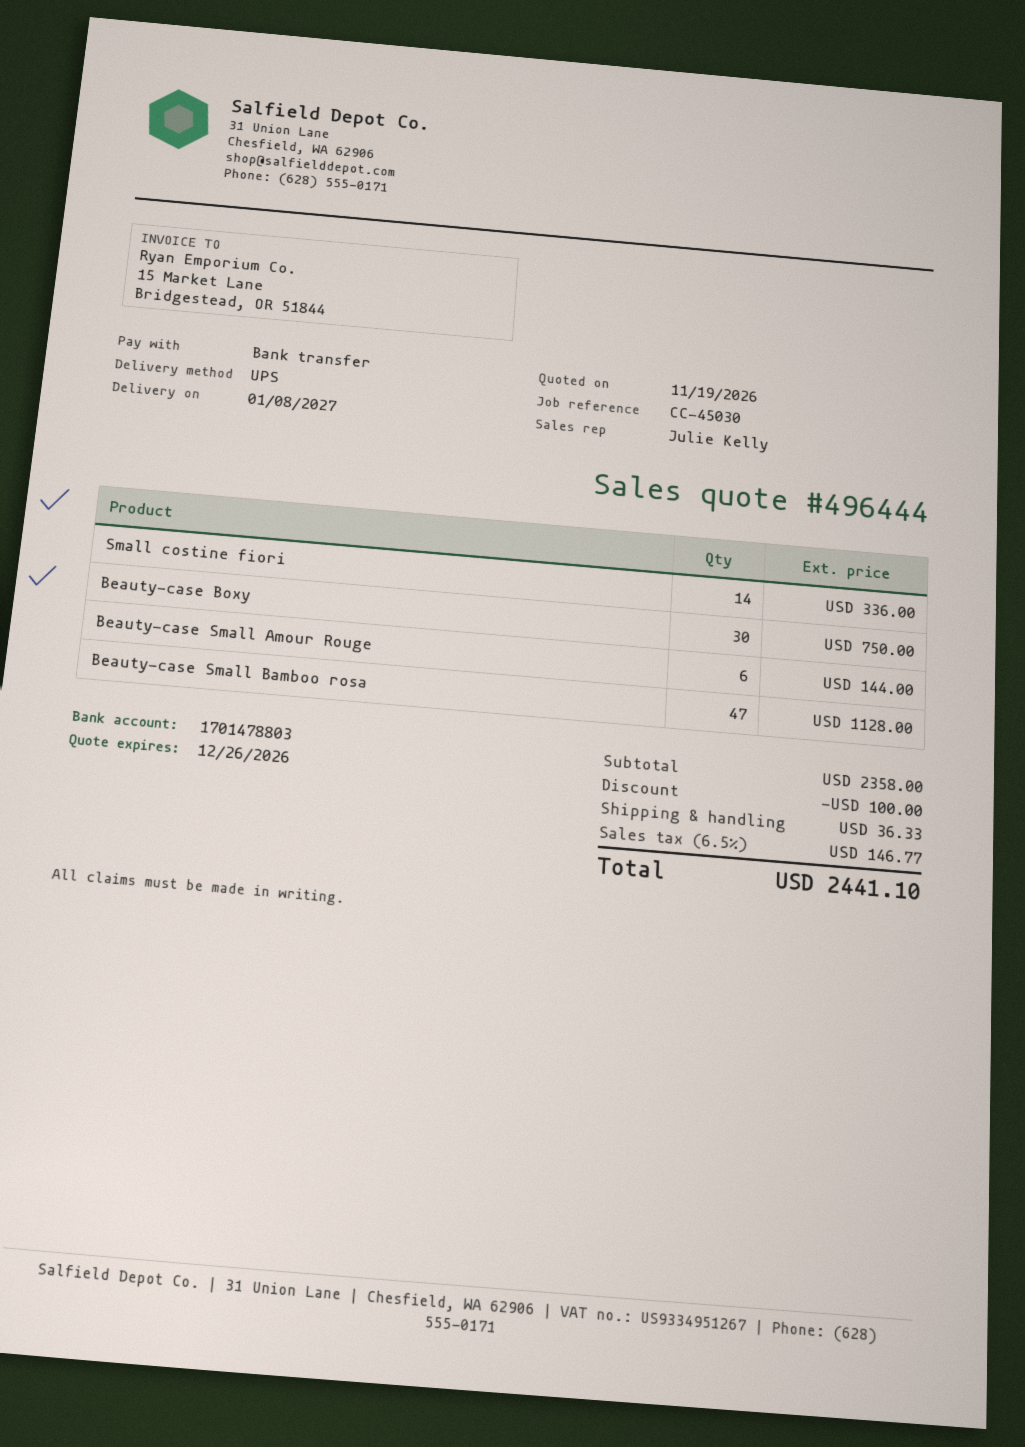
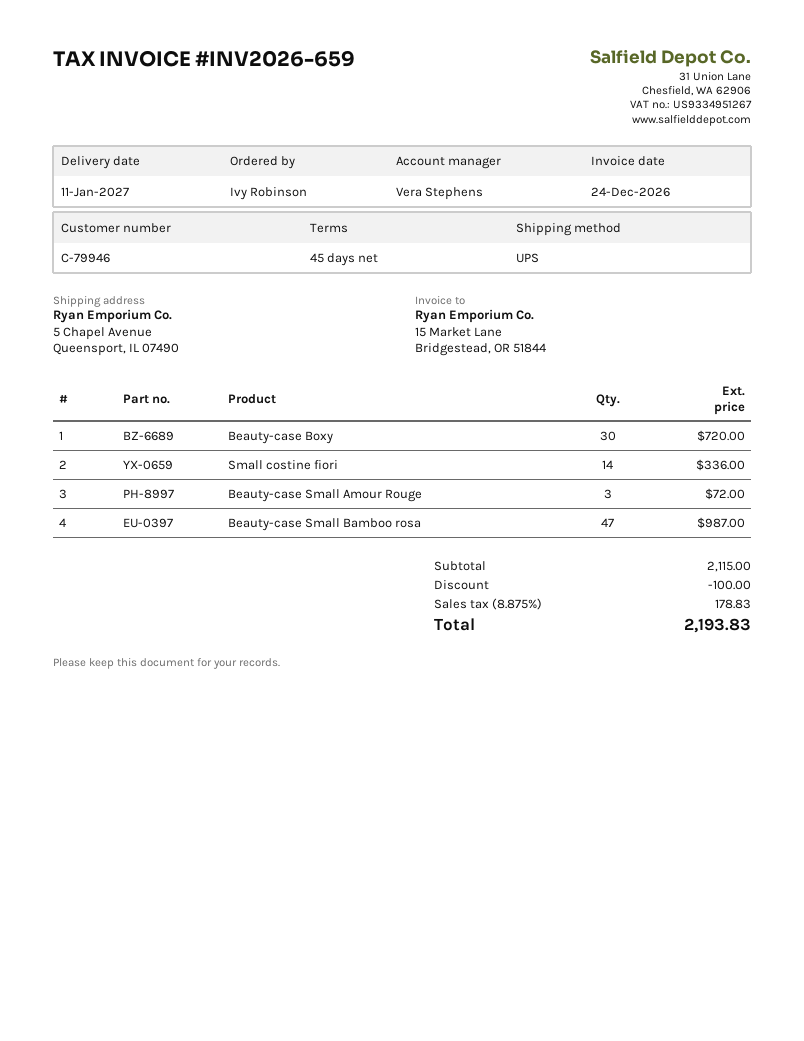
delivery date: 2027-01-08 -> 2027-01-11
sales rep: Julie Kelly -> Vera Stephens
Beauty-case Boxy: 30 for 750.00 -> 30 for 720.00
Beauty-case Small Amour Rouge: 6 for 144.00 -> 3 for 72.00
Beauty-case Small Bamboo rosa: 47 for 1128.00 -> 47 for 987.00
subtotal: 2358.00 -> 2115.00
shipping: 36.33 -> none
tax: 6.5% = 146.77 -> 8.875% = 178.83
total: 2441.10 -> 2193.83

